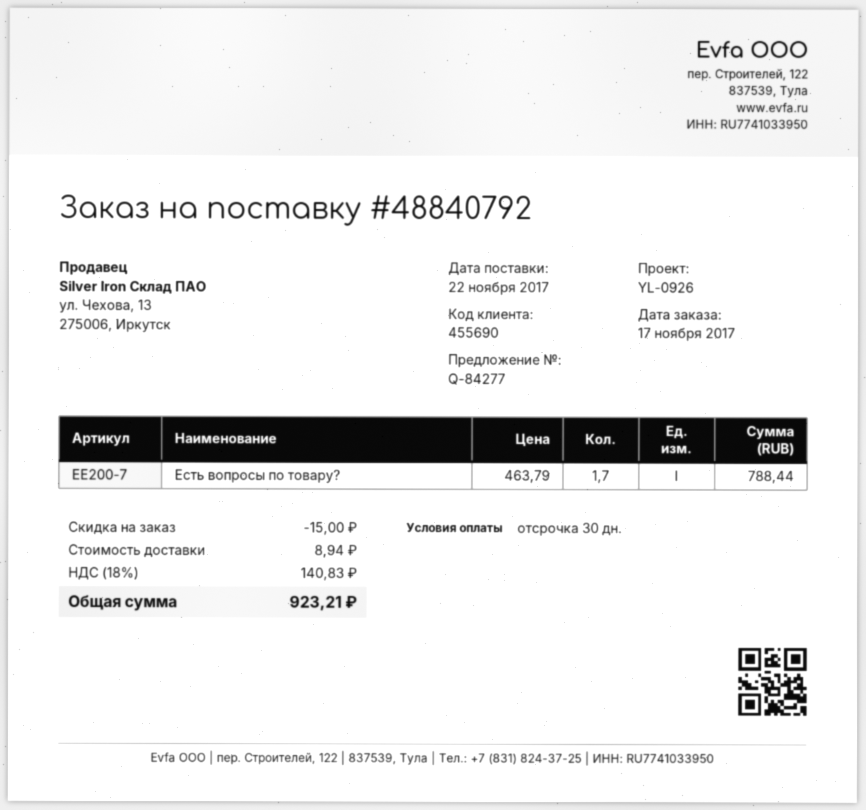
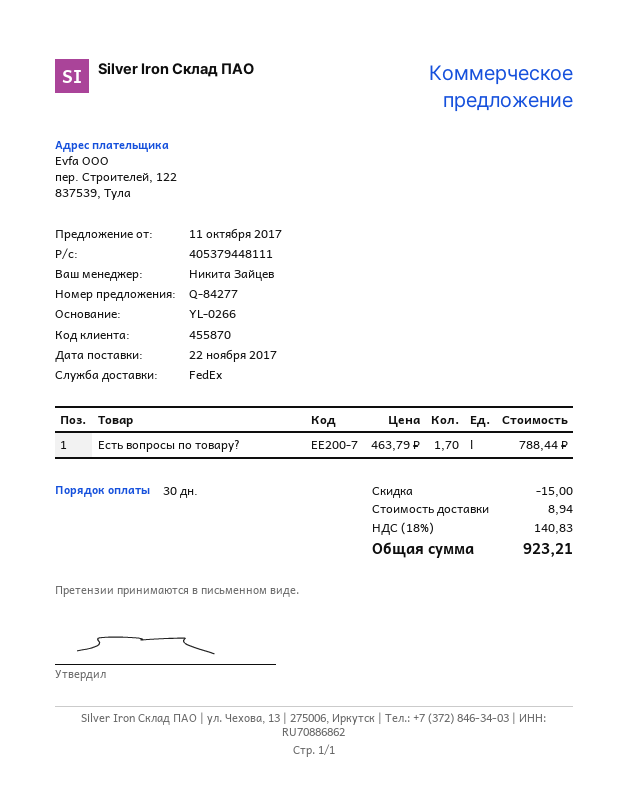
customer number: 455690 -> 455870
reference: YL-0926 -> YL-0266

